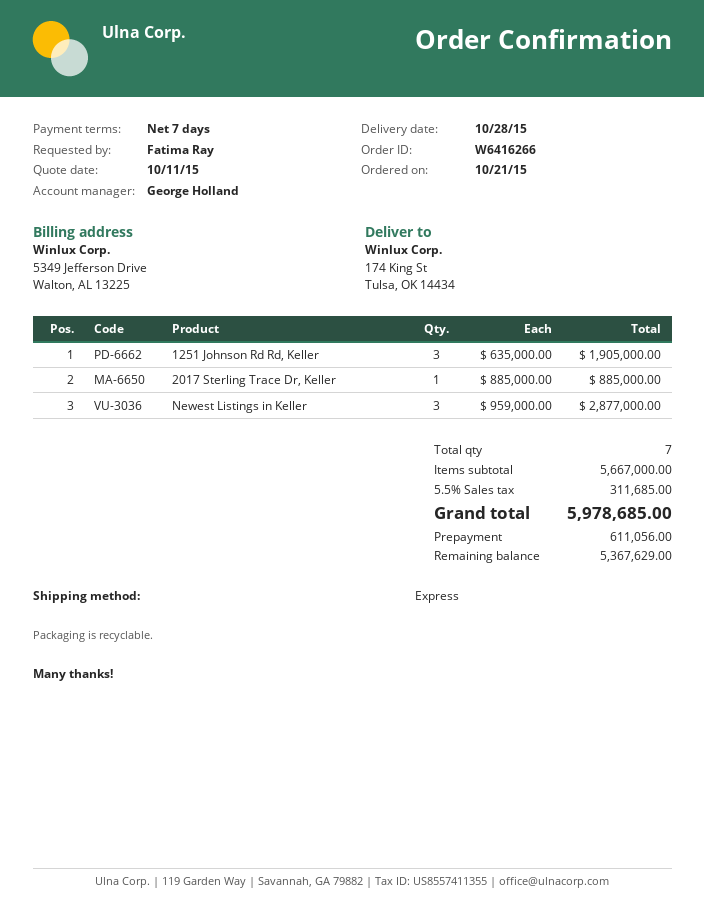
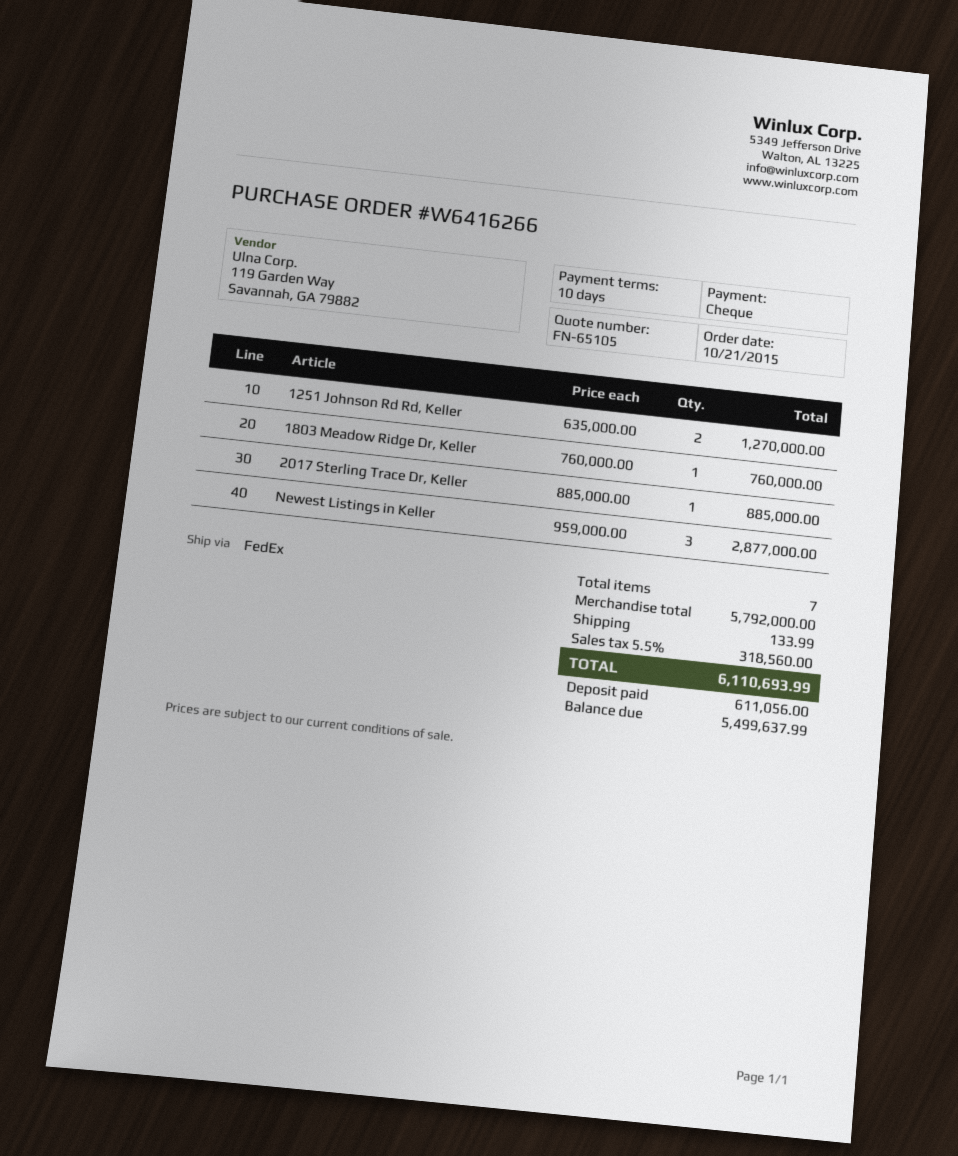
payment terms: 7 days -> 10 days
shipping method: express -> FedEx
1251 Johnson Rd Rd, Keller: 3 x 635000.00 = 1905000.00 -> 2 x 635000.00 = 1270000.00
1803 Meadow Ridge Dr, Keller: none -> 1 x 760000.00 = 760000.00
subtotal: 5667000.00 -> 5792000.00
shipping: none -> 133.99
tax: 5.5% = 311685.00 -> 5.5% = 318560.00
total: 5978685.00 -> 6110693.99
balance: 5367629.00 -> 5499637.99

